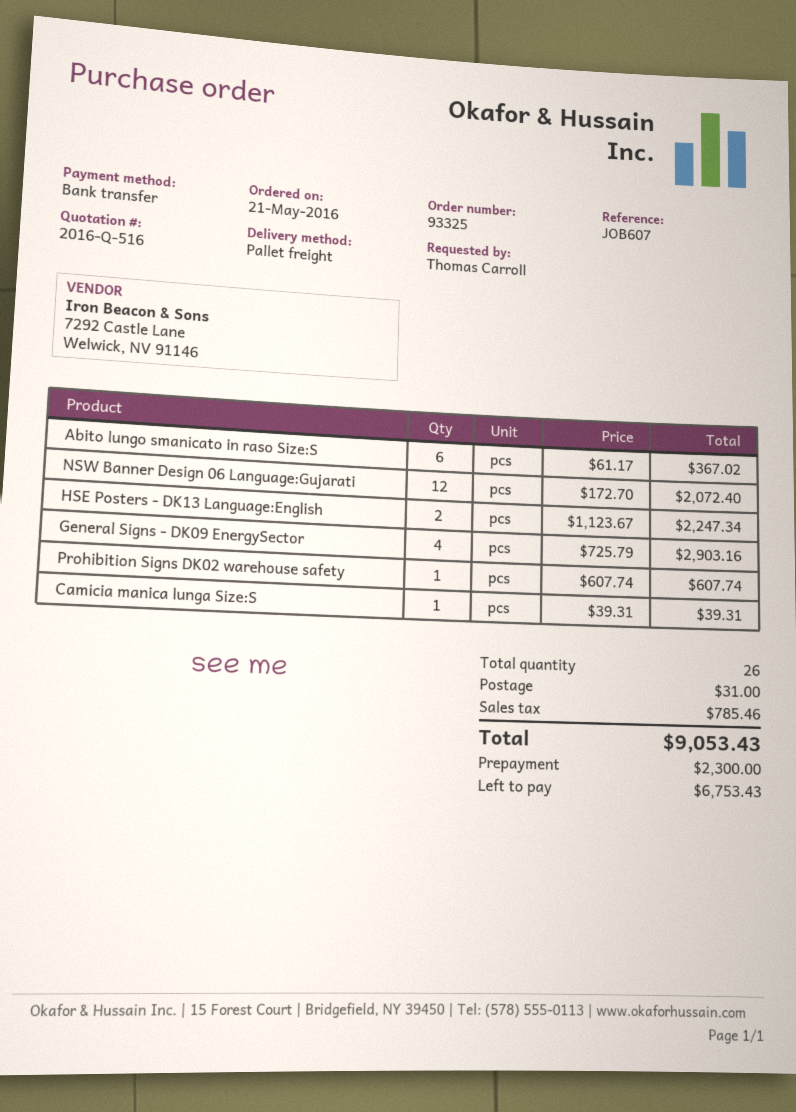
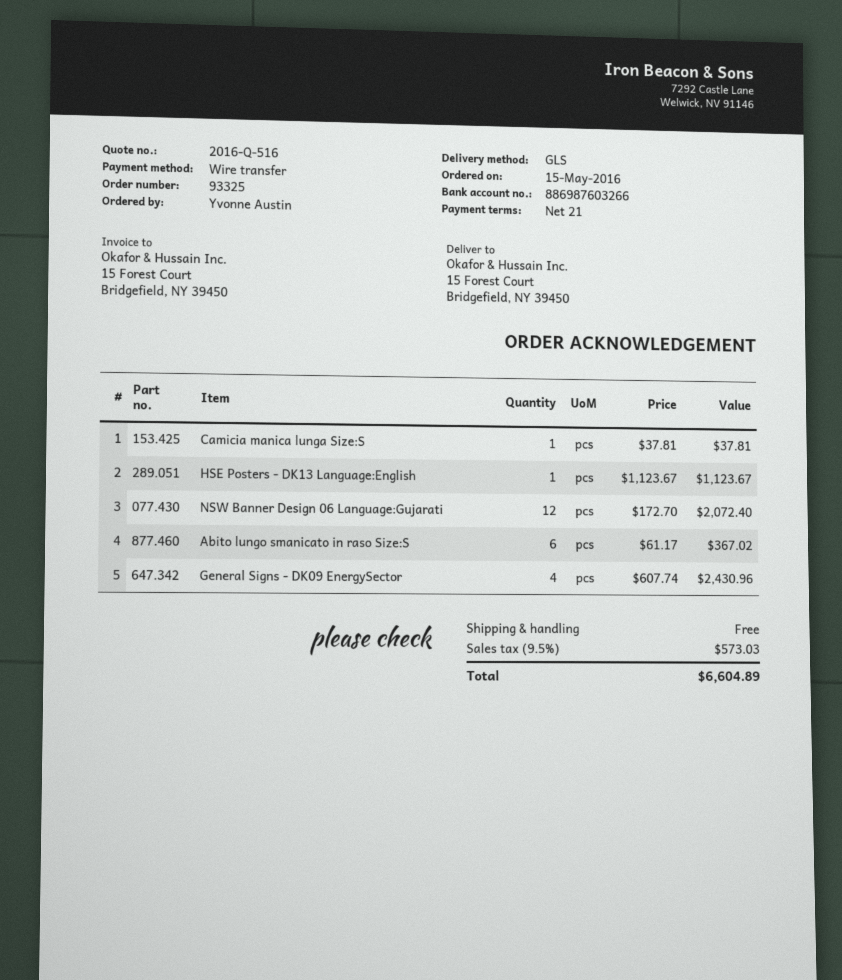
order date: 2016-05-21 -> 2016-05-15
ordered by: Thomas Carroll -> Yvonne Austin
shipping method: pallet freight -> GLS
HSE Posters - DK13 Language:English: 2 x 1123.67 = 2247.34 -> 1 x 1123.67 = 1123.67
General Signs - DK09 EnergySector: 4 x 725.79 = 2903.16 -> 4 x 607.74 = 2430.96
Prohibition Signs DK02 warehouse safety: 1 x 607.74 = 607.74 -> none
Camicia manica lunga Size:S: 1 x 39.31 = 39.31 -> 1 x 37.81 = 37.81
shipping: 31.00 -> 0.00
tax: 785.46 -> 573.03
total: 9053.43 -> 6604.89

